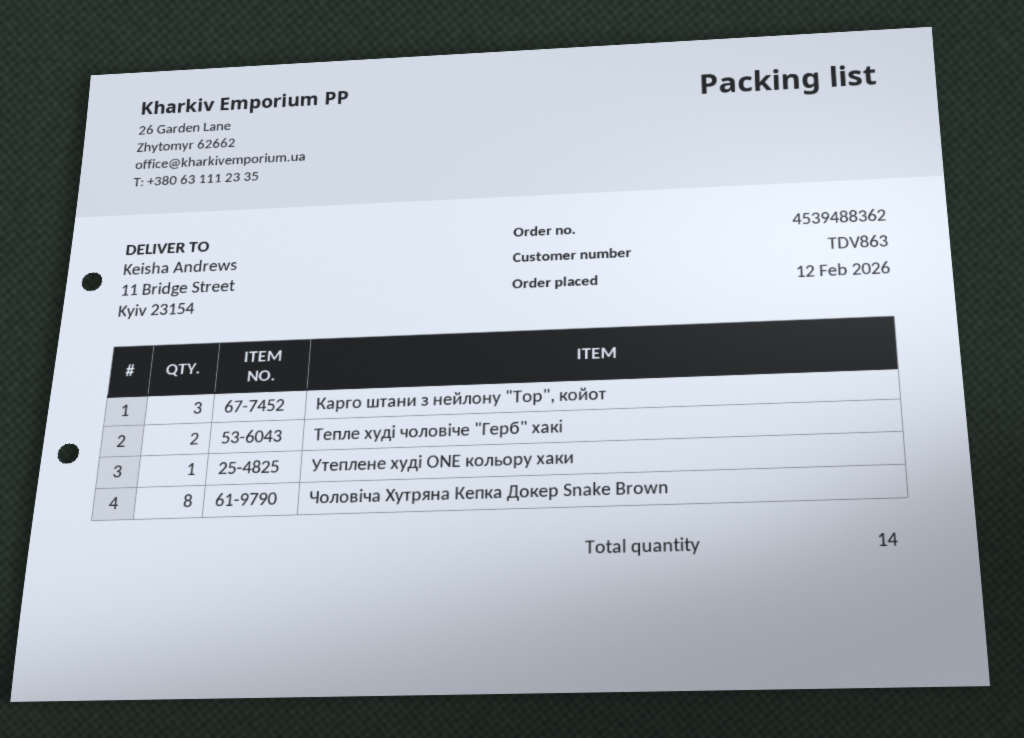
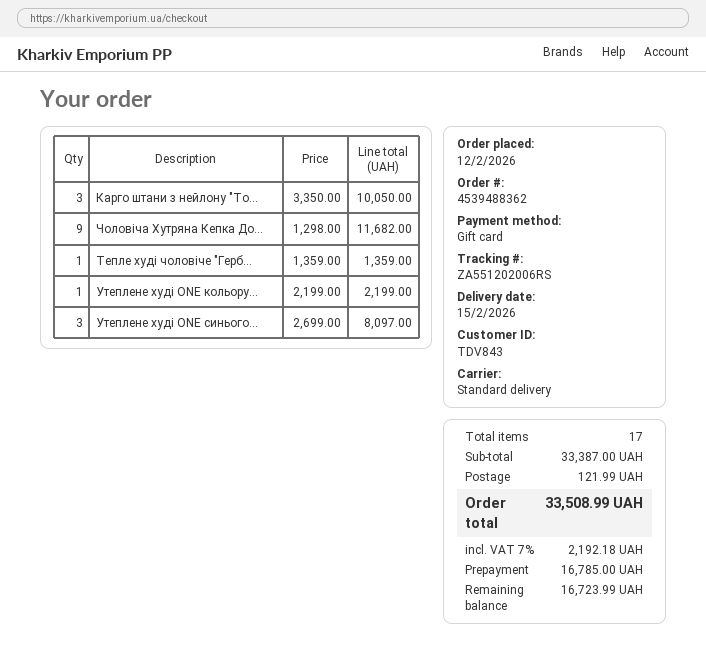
customer number: TDV863 -> TDV843
Тепле худі чоловіче "Герб" хакі: 2 -> 1
Чоловіча Хутряна Кепка Докер Snake Brown: 8 -> 9
Утеплене худі ONE синього...: none -> 3
total quantity: 14 -> 17

